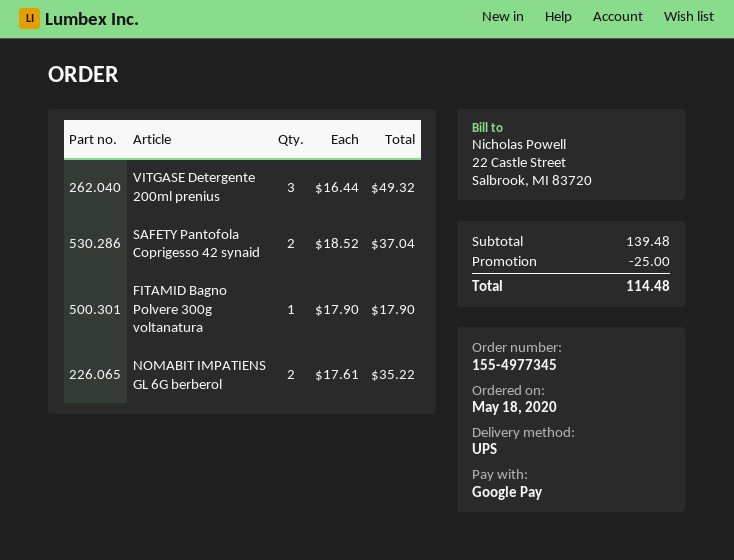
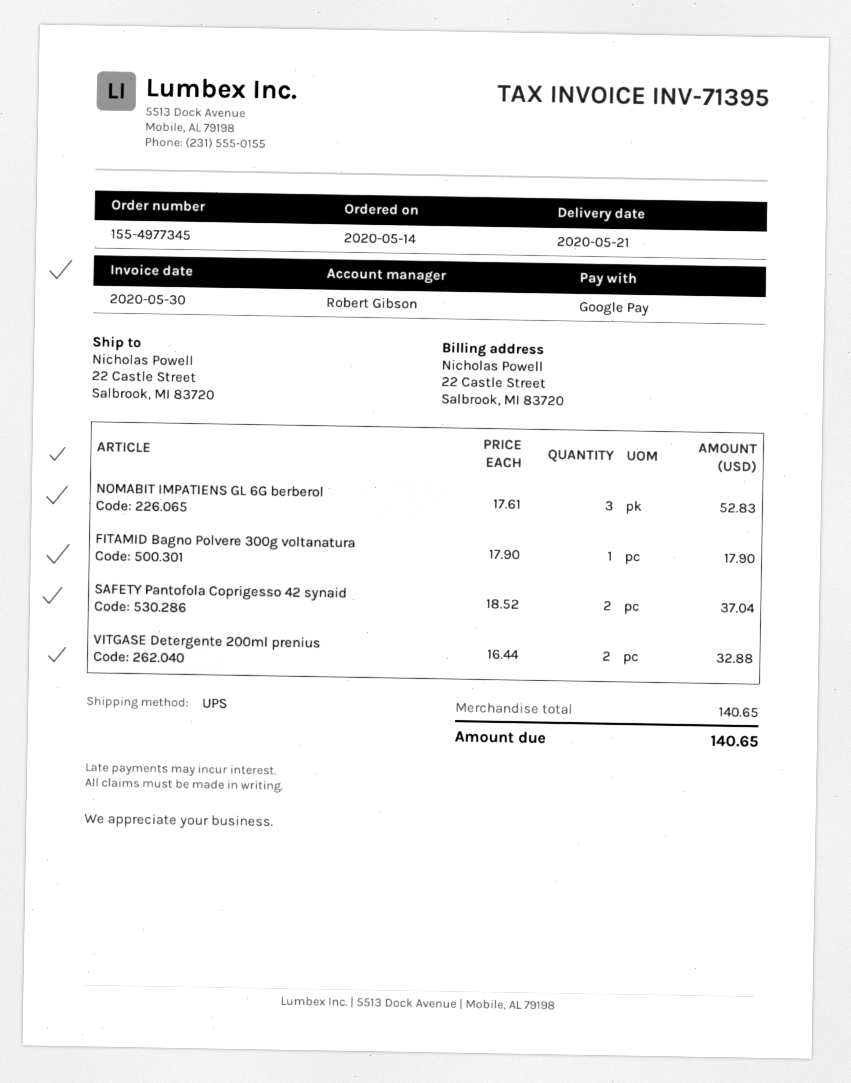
order date: 2020-05-18 -> 2020-05-14
VITGASE Detergente 200ml prenius: 3 x 16.44 = 49.32 -> 2 x 16.44 = 32.88
NOMABIT IMPATIENS GL 6G berberol: 2 x 17.61 = 35.22 -> 3 x 17.61 = 52.83
subtotal: 139.48 -> 140.65
discount: 25.00 -> none
total: 114.48 -> 140.65

